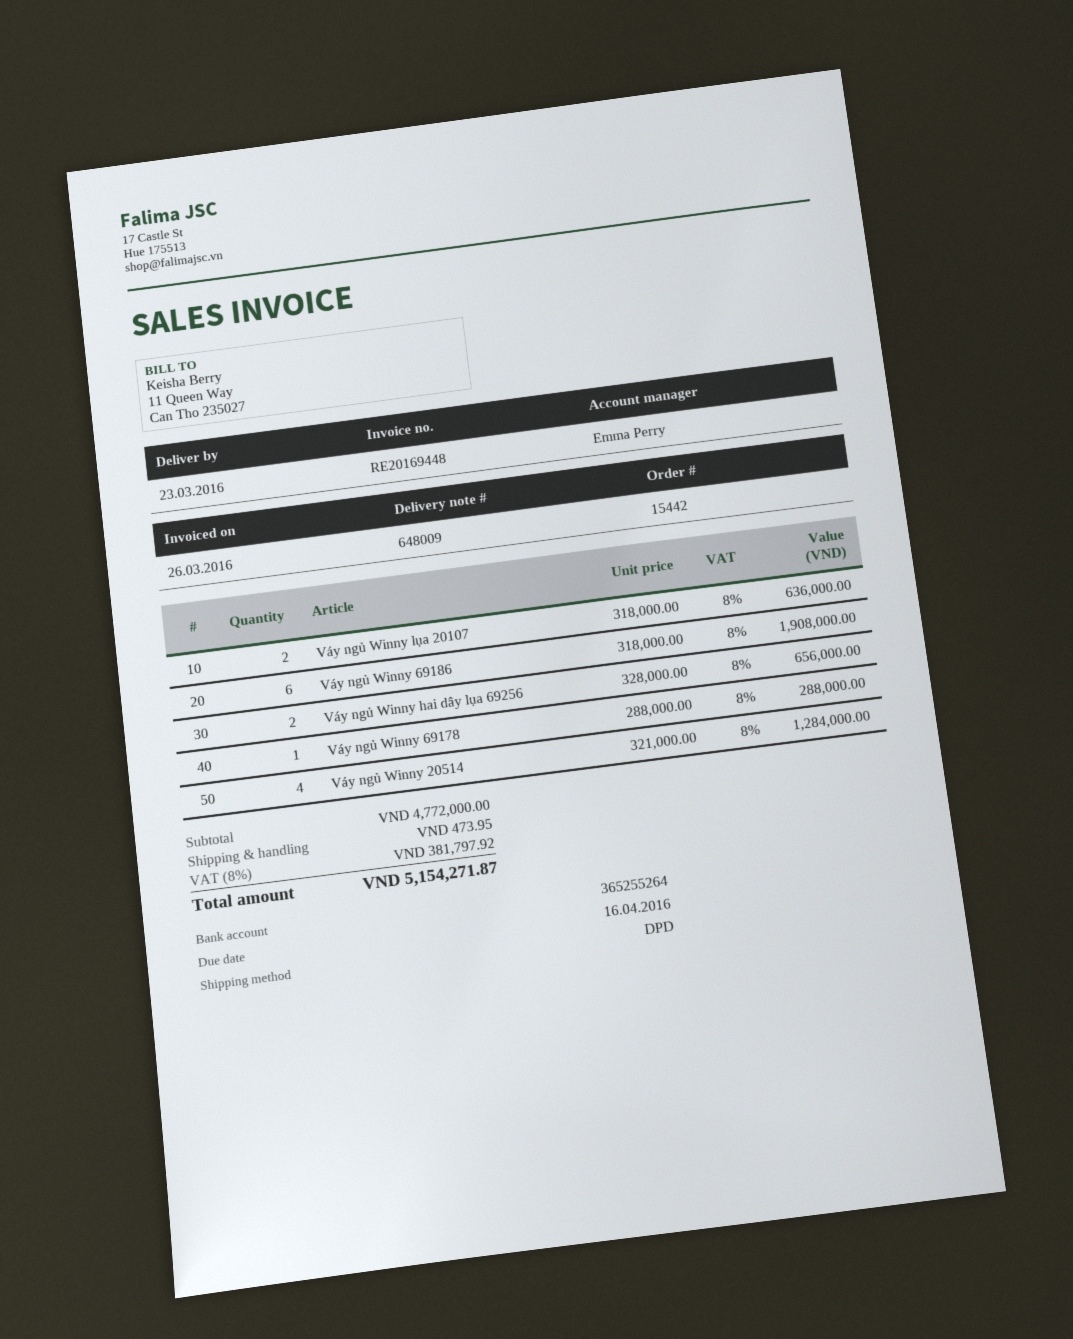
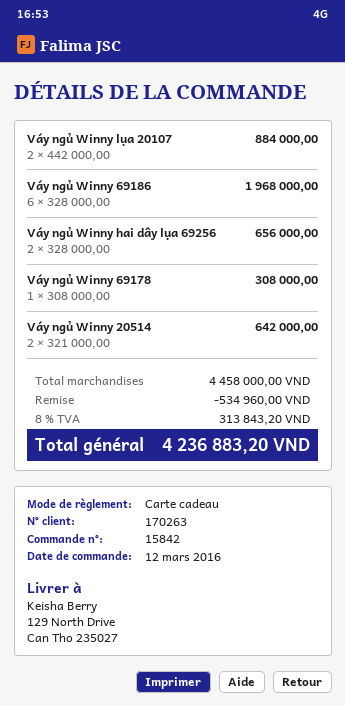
order number: 15442 -> 15842
Váy ngủ Winny lụa 20107: 2 x 318000.00 = 636000.00 -> 2 x 442000.00 = 884000.00
Váy ngủ Winny 69186: 6 x 318000.00 = 1908000.00 -> 6 x 328000.00 = 1968000.00
Váy ngủ Winny 69178: 1 x 288000.00 = 288000.00 -> 1 x 308000.00 = 308000.00
Váy ngủ Winny 20514: 4 x 321000.00 = 1284000.00 -> 2 x 321000.00 = 642000.00
subtotal: 4772000.00 -> 4458000.00
discount: none -> 534960.00
shipping: 473.95 -> none
tax: 8% = 381797.92 -> 8% = 313843.20
total: 5154271.87 -> 4236883.20

